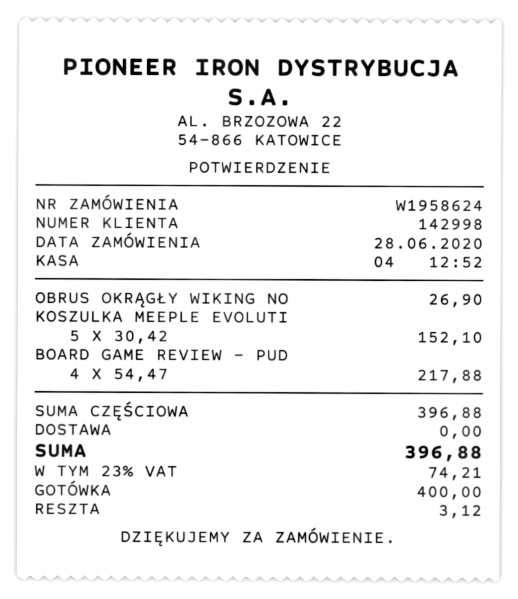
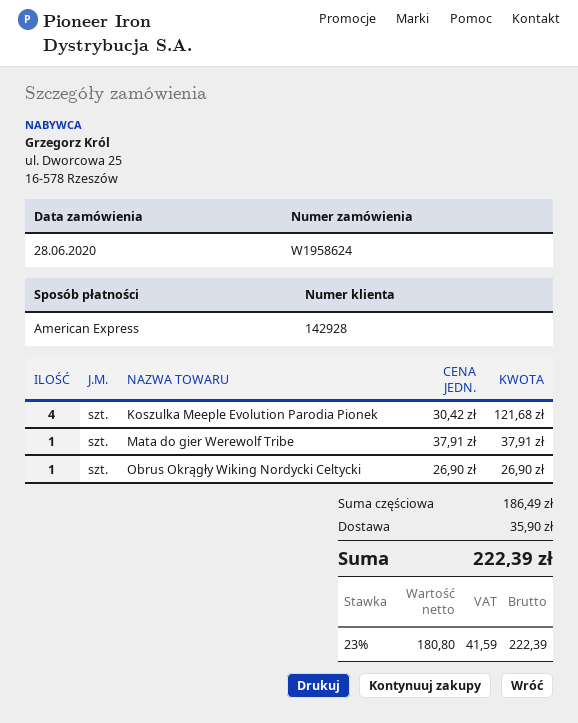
customer number: 142998 -> 142928
payment method: cash -> American Express
KOSZULKA MEEPLE EVOLUTI: 5 x 30.42 = 152.10 -> 4 x 30.42 = 121.68
BOARD GAME REVIEW - PUD: 4 x 54.47 = 217.88 -> none
Mata do gier Werewolf Tribe: none -> 1 x 37.91 = 37.91
subtotal: 396.88 -> 186.49
shipping: 0.00 -> 35.90
tax: 23% = 74.21 -> 23% = 41.59
total: 396.88 -> 222.39

